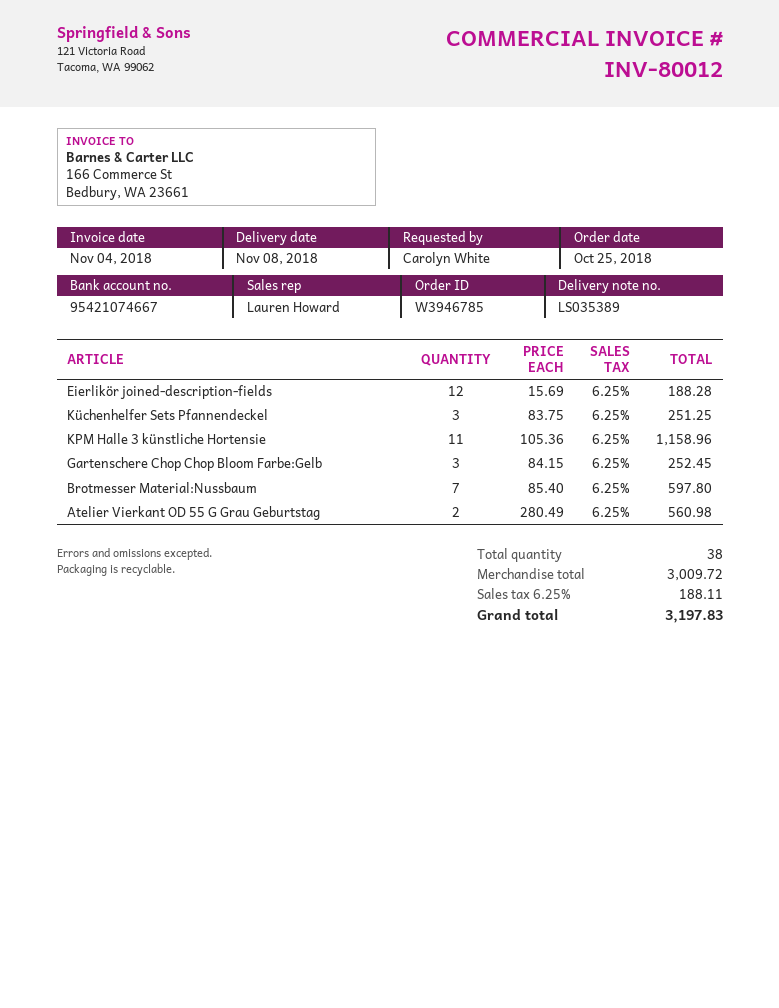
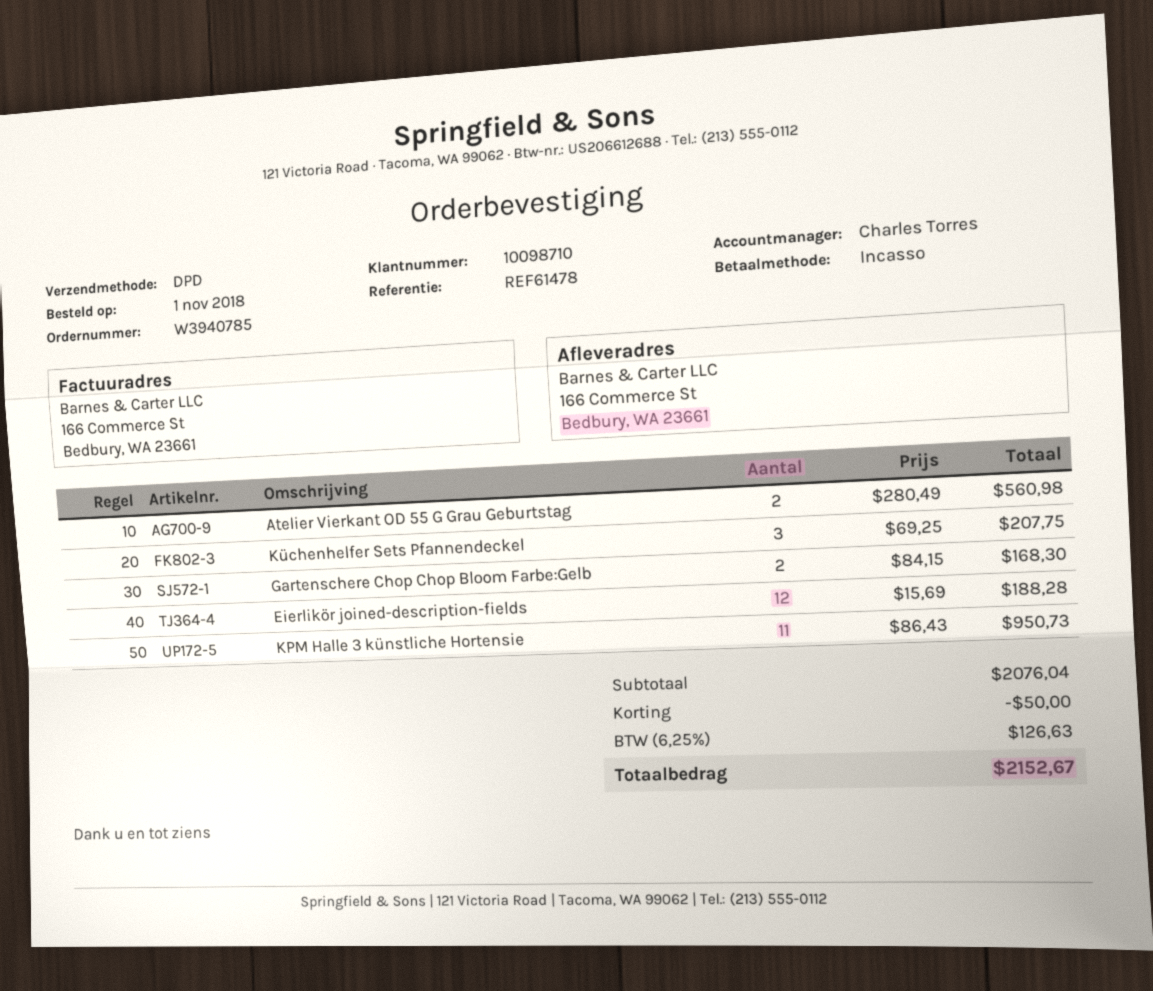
order number: W3946785 -> W3940785
order date: 2018-10-25 -> 2018-11-01
sales rep: Lauren Howard -> Charles Torres
Küchenhelfer Sets Pfannendeckel: 3 x 83.75 = 251.25 -> 3 x 69.25 = 207.75
KPM Halle 3 künstliche Hortensie: 11 x 105.36 = 1158.96 -> 11 x 86.43 = 950.73
Gartenschere Chop Chop Bloom Farbe:Gelb: 3 x 84.15 = 252.45 -> 2 x 84.15 = 168.30
Brotmesser Material:Nussbaum: 7 x 85.40 = 597.80 -> none
subtotal: 3009.72 -> 2076.04
discount: none -> 50.00
tax: 6.25% = 188.11 -> 6.25% = 126.63
total: 3197.83 -> 2152.67

